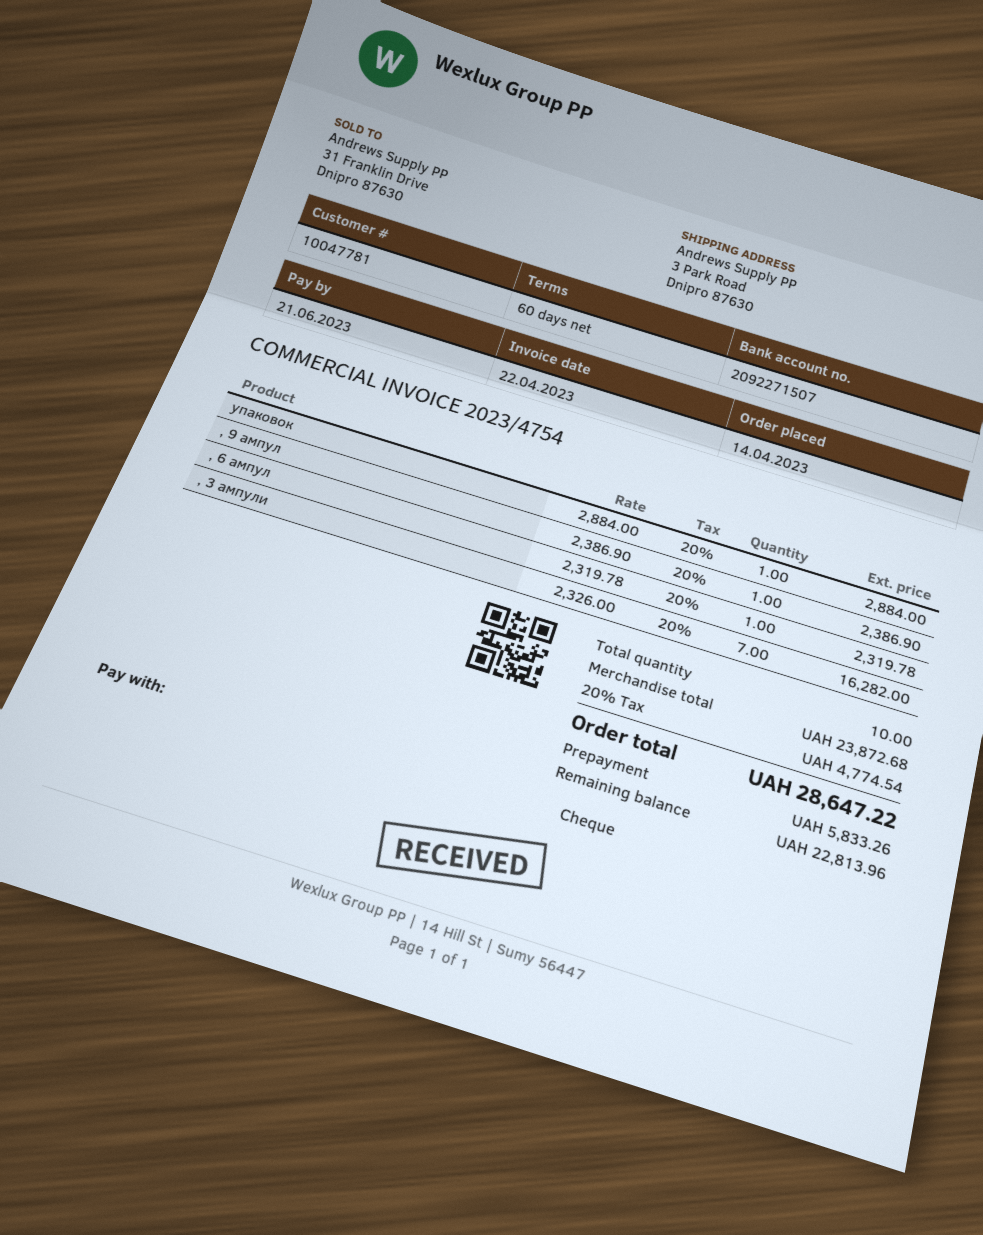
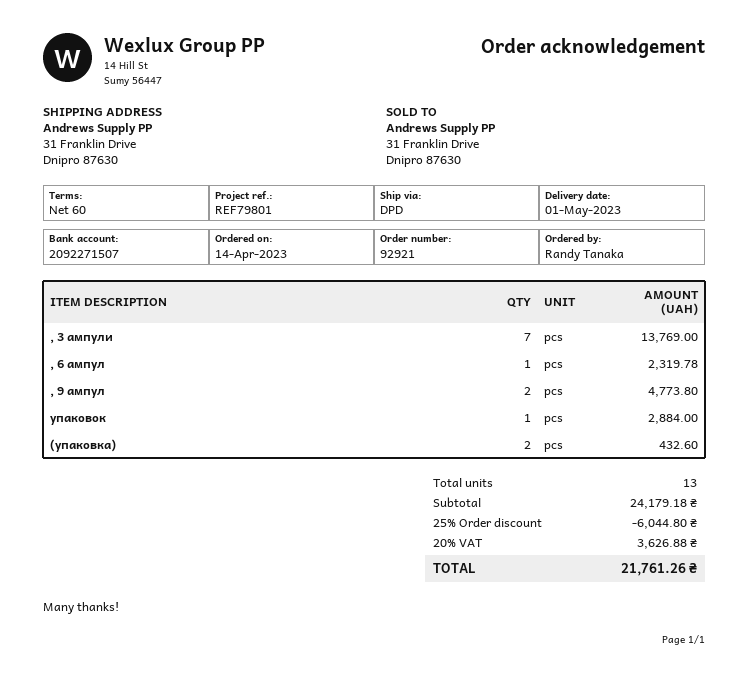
ship to: 3 Park Road, Dnipro 87630 -> 31 Franklin Drive, Dnipro 87630
, 9 ампул: 1 for 2386.90 -> 2 for 4773.80
, 3 ампули: 7 for 16282.00 -> 7 for 13769.00
(упаковка): none -> 2 for 432.60
total quantity: 10 -> 13
subtotal: 23872.68 -> 24179.18
discount: none -> 25% = 6044.80
tax: 20% = 4774.54 -> 20% = 3626.88
total: 28647.22 -> 21761.26

